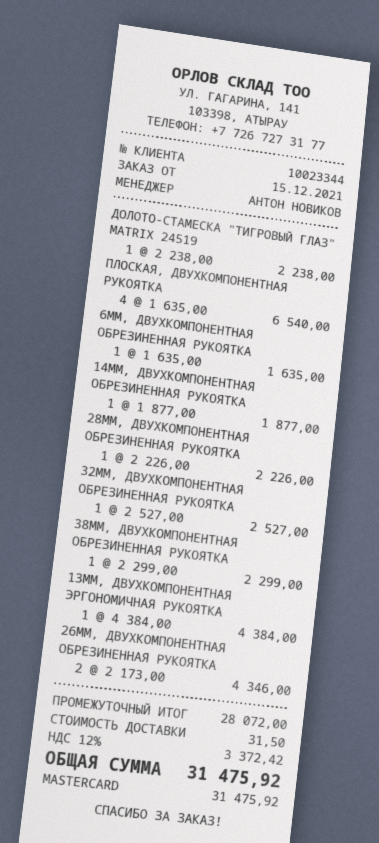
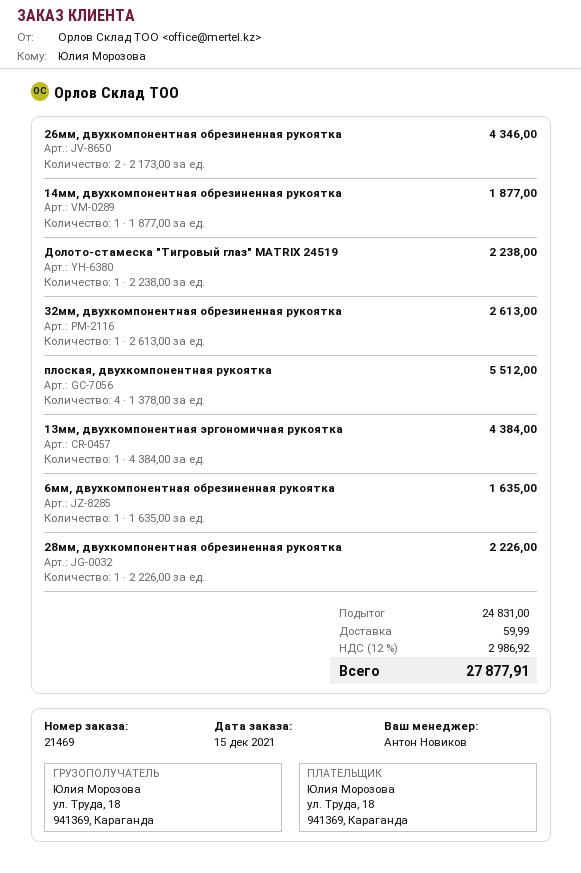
ПЛОСКАЯ, ДВУХКОМПОНЕНТНАЯ РУКОЯТКА: 4 x 1635.00 = 6540.00 -> 4 x 1378.00 = 5512.00
32ММ, ДВУХКОМПОНЕНТНАЯ ОБРЕЗИНЕННАЯ РУКОЯТКА: 1 x 2527.00 = 2527.00 -> 1 x 2613.00 = 2613.00
38ММ, ДВУХКОМПОНЕНТНАЯ ОБРЕЗИНЕННАЯ РУКОЯТКА: 1 x 2299.00 = 2299.00 -> none
subtotal: 28072.00 -> 24831.00
shipping: 31.50 -> 59.99
tax: 12% = 3372.42 -> 12% = 2986.92
total: 31475.92 -> 27877.91

